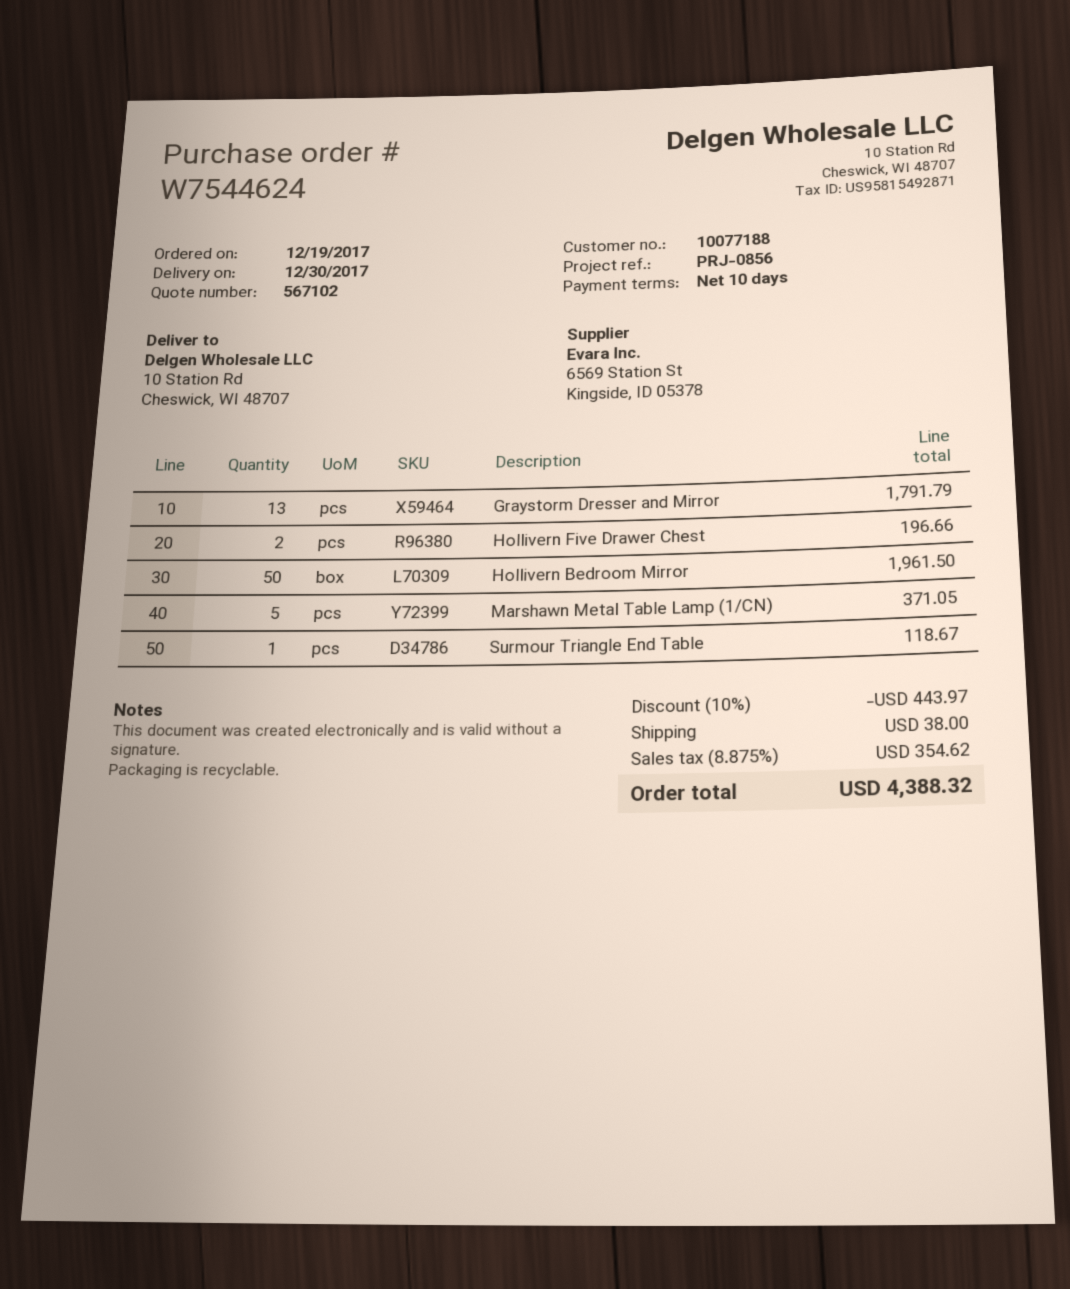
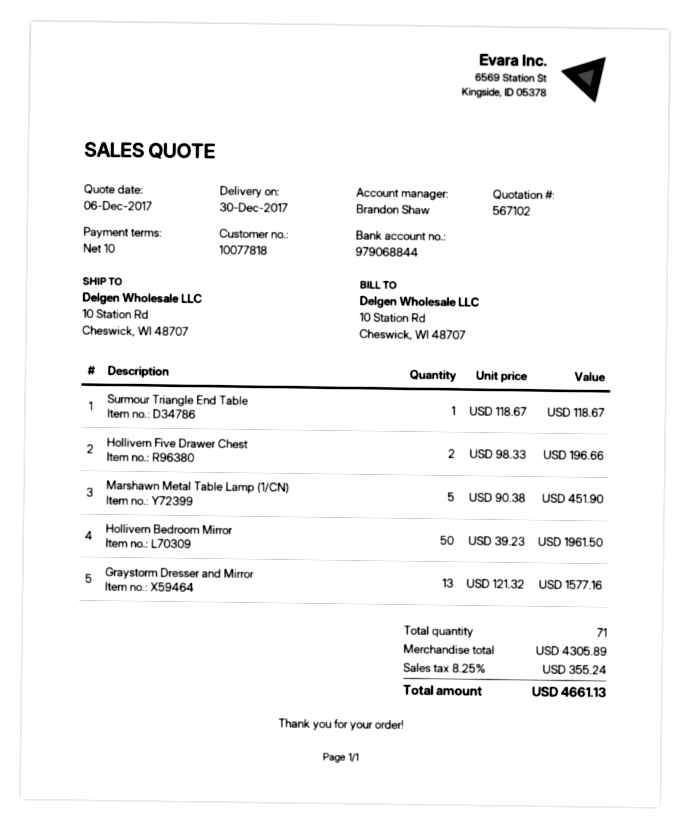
customer number: 10077188 -> 10077818
Graystorm Dresser and Mirror: 13 for 1791.79 -> 13 for 1577.16
Marshawn Metal Table Lamp (1/CN): 5 for 371.05 -> 5 for 451.90
discount: 10% = 443.97 -> none
shipping: 38.00 -> none
tax: 8.875% = 354.62 -> 8.25% = 355.24
total: 4388.32 -> 4661.13

